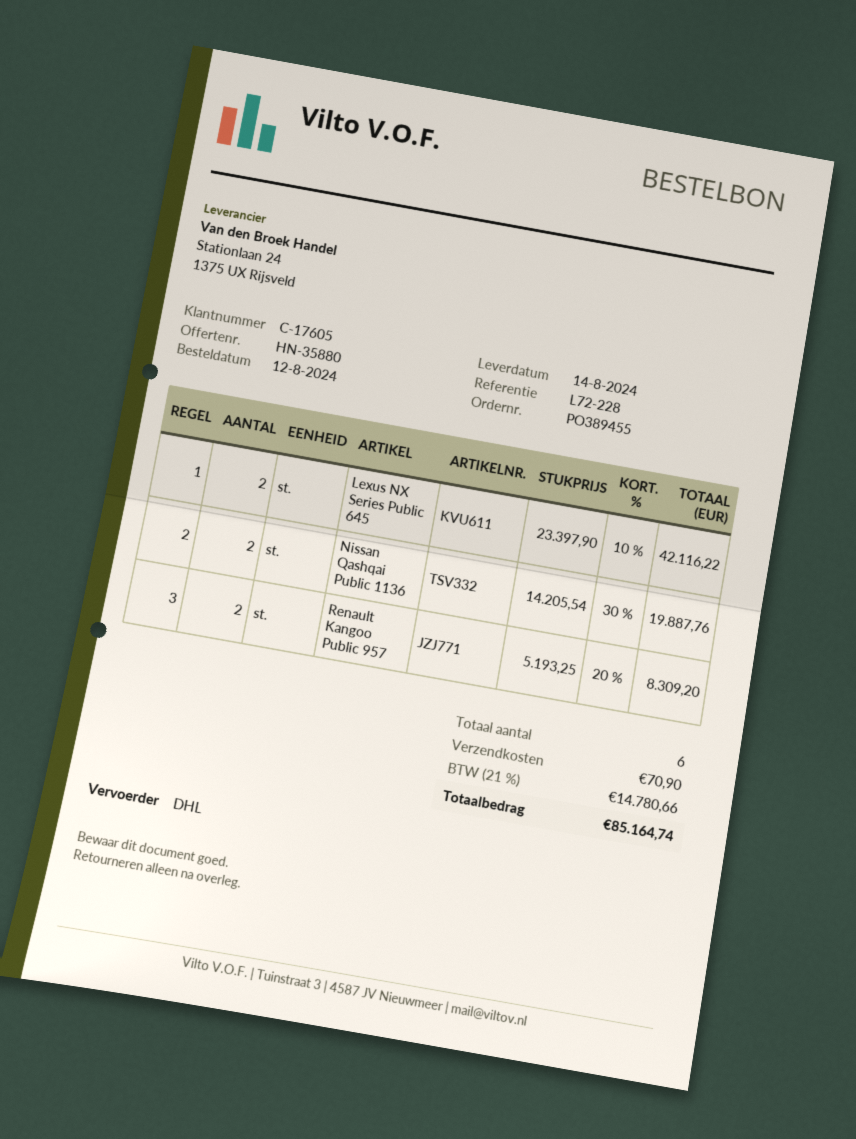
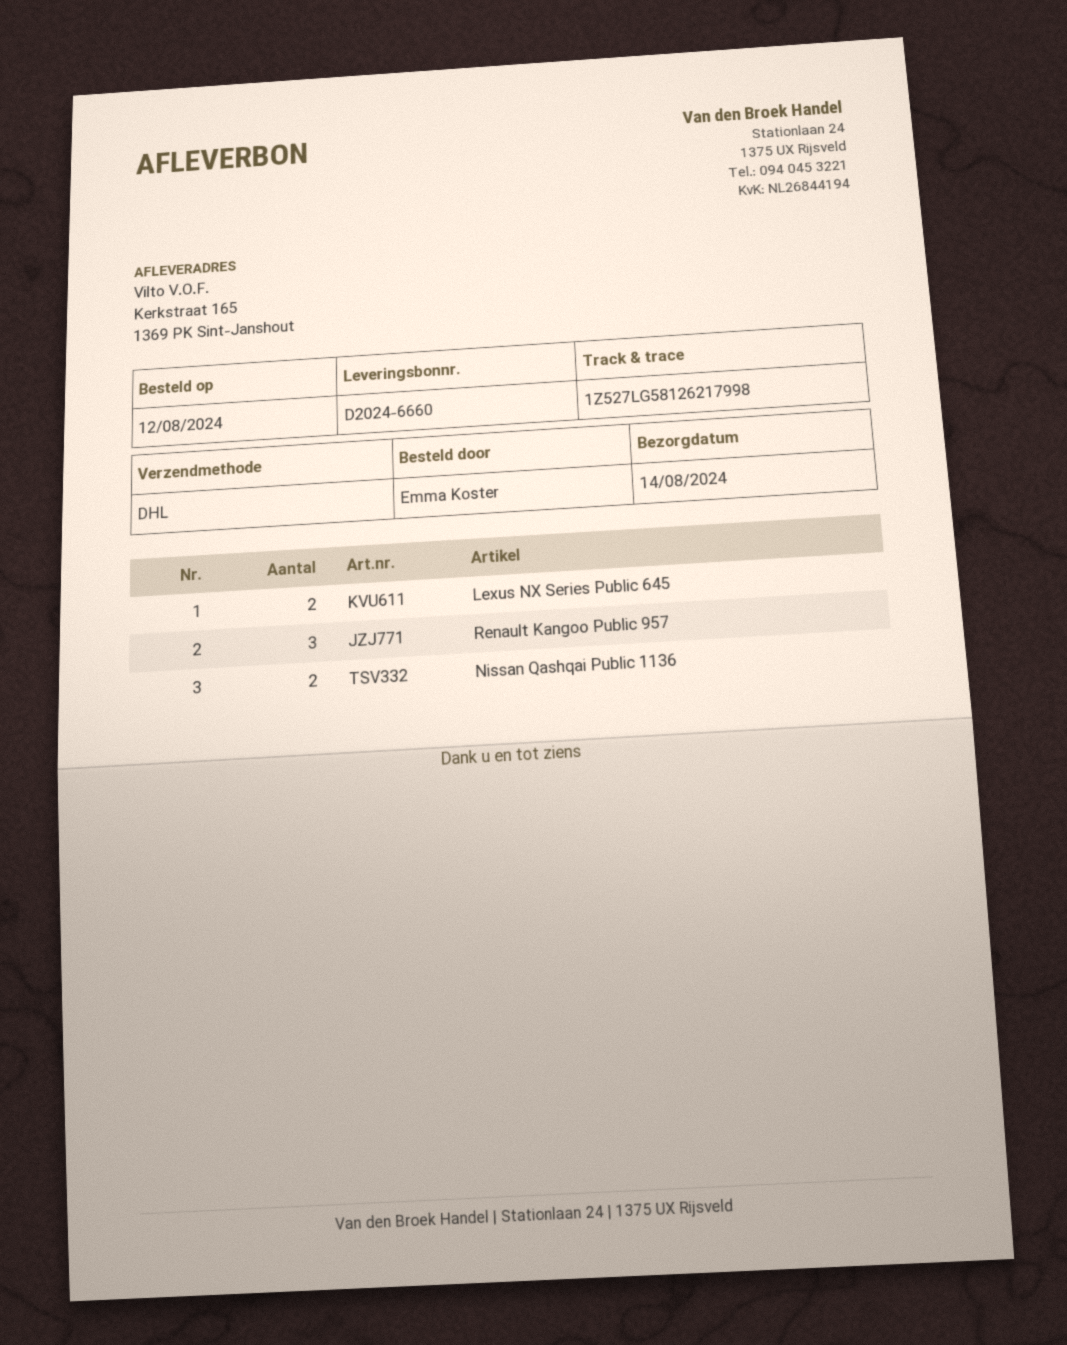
Renault Kangoo Public 957: 2 -> 3

